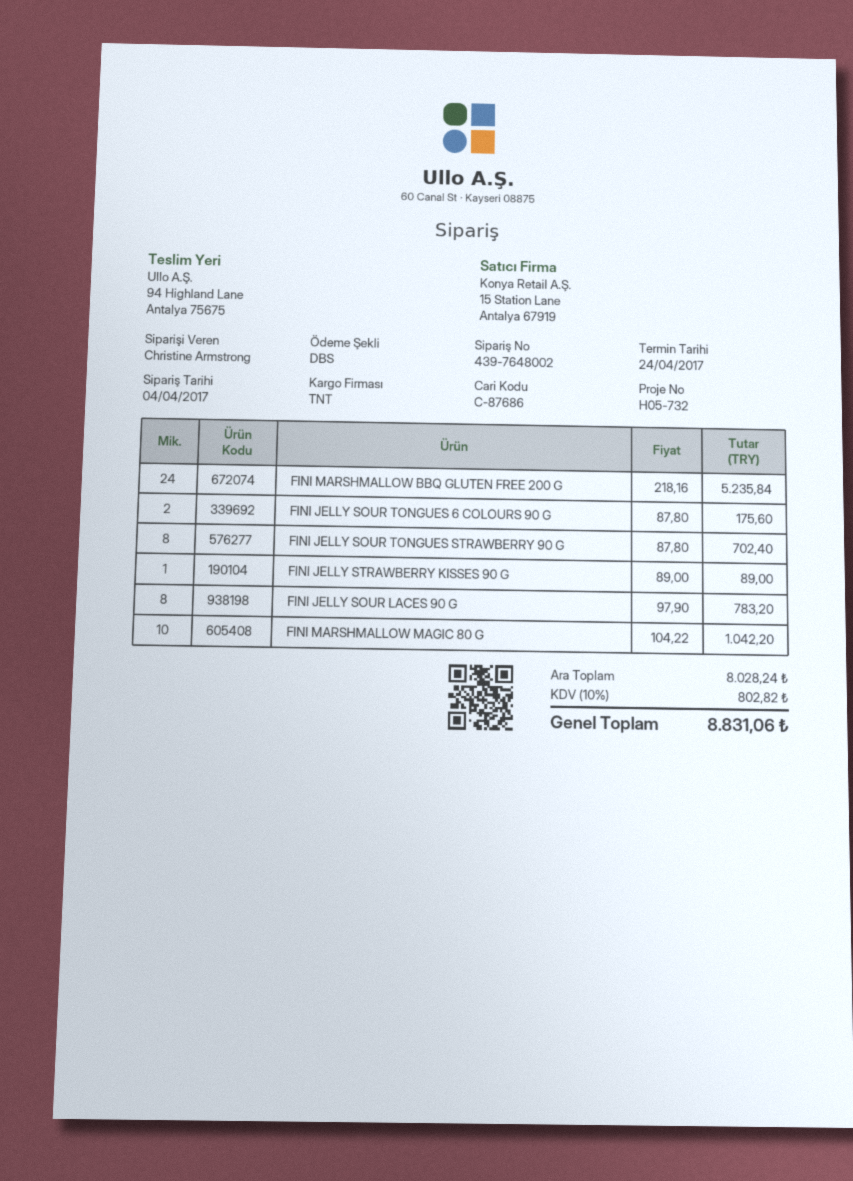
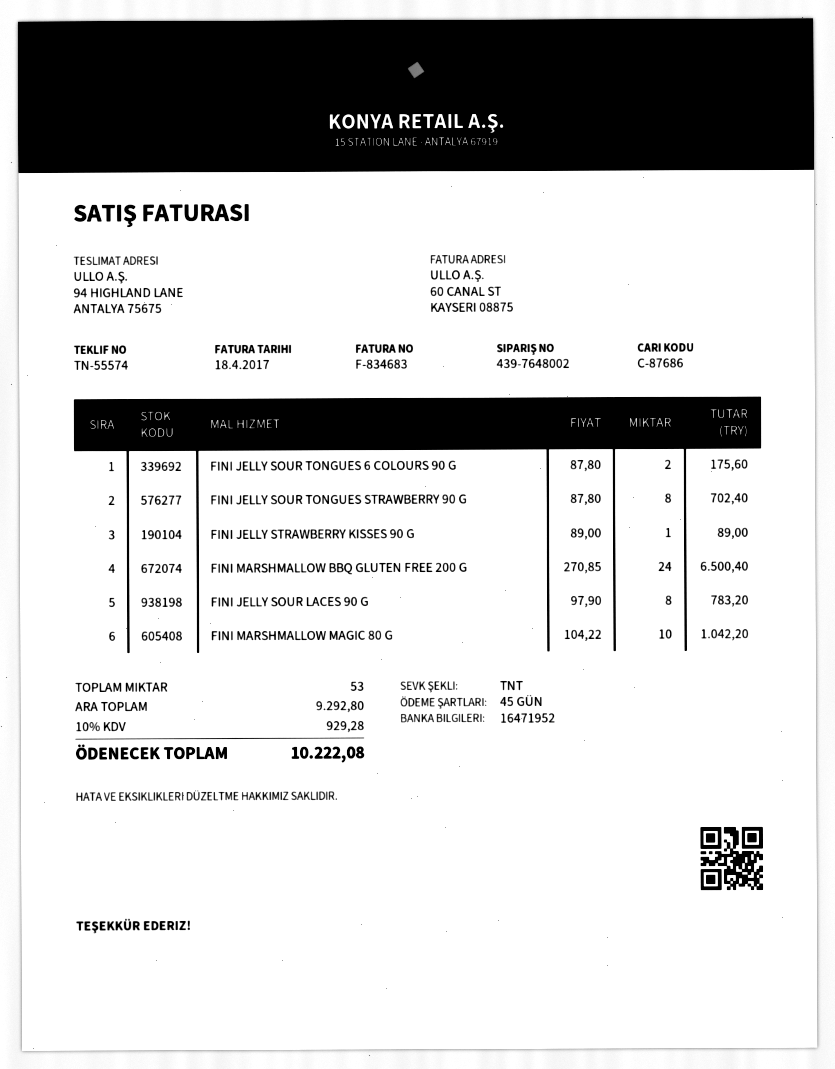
FINI MARSHMALLOW BBQ GLUTEN FREE 200 G: 24 x 218.16 = 5235.84 -> 24 x 270.85 = 6500.40
subtotal: 8028.24 -> 9292.80
tax: 10% = 802.82 -> 10% = 929.28
total: 8831.06 -> 10222.08

